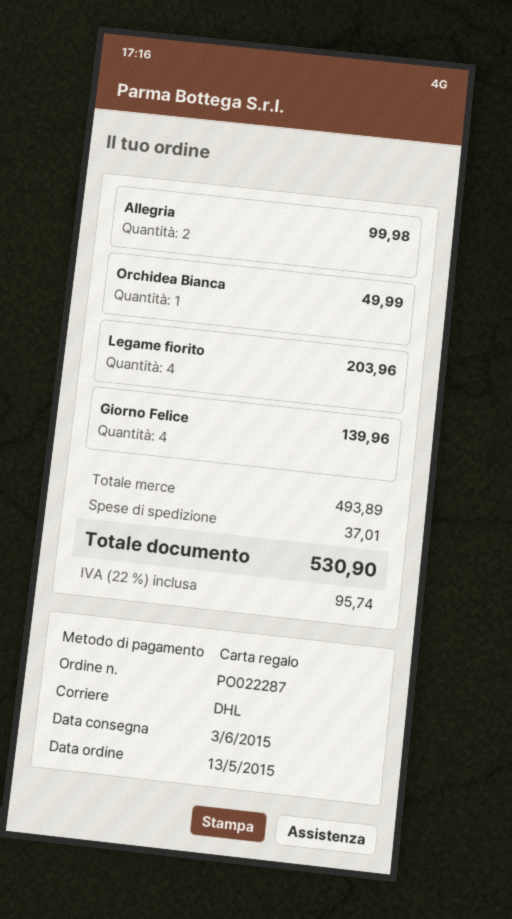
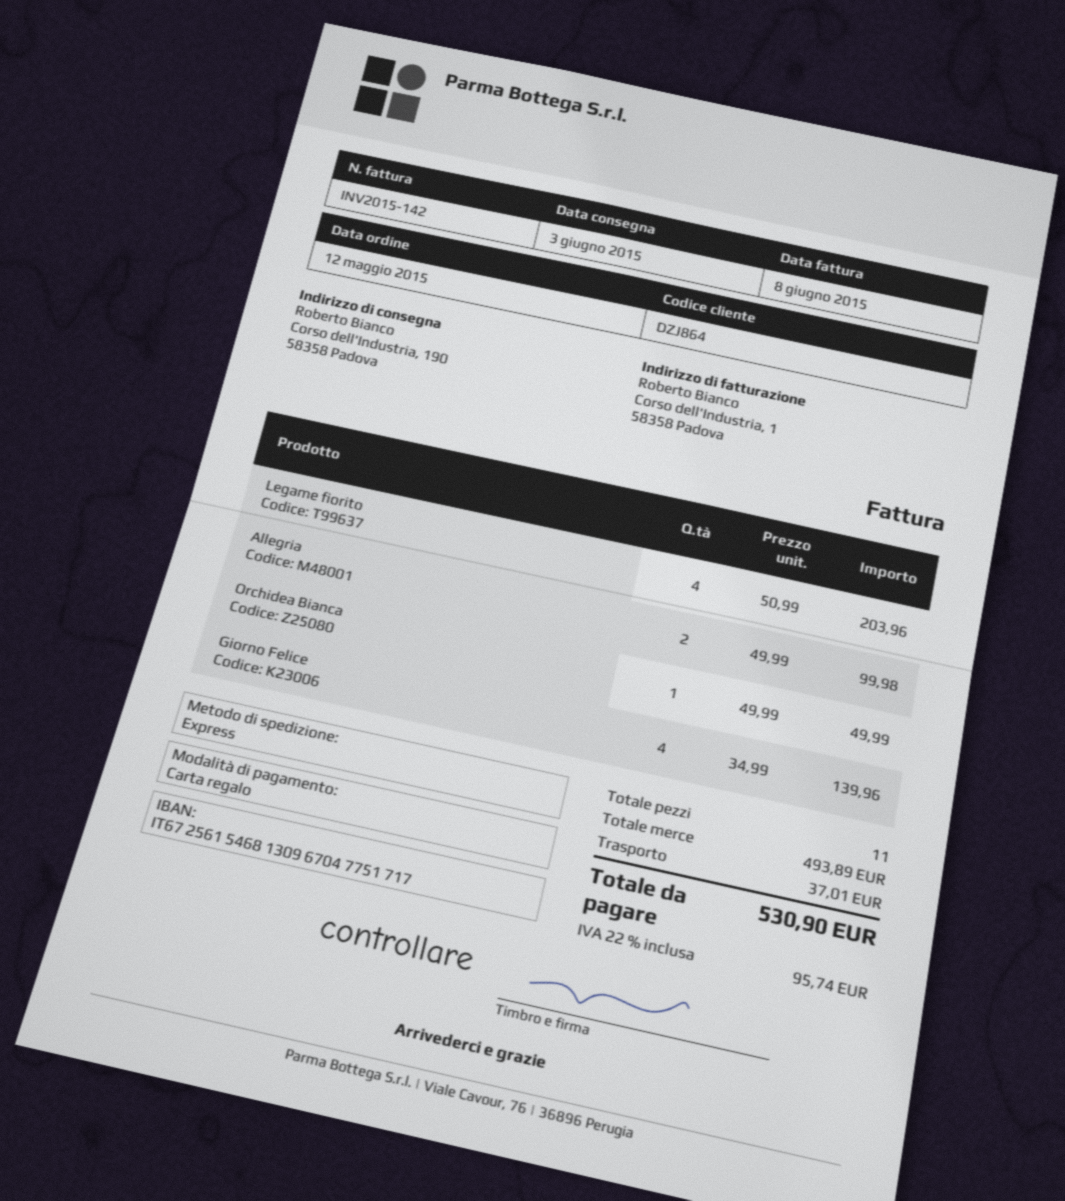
order date: 2015-05-13 -> 2015-05-12
shipping method: DHL -> express

